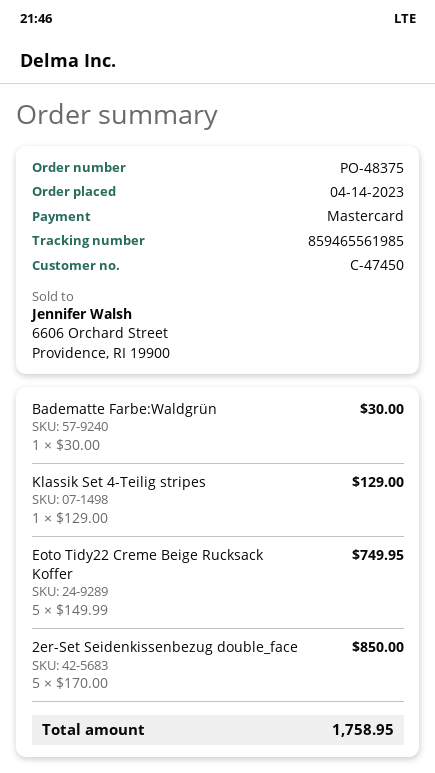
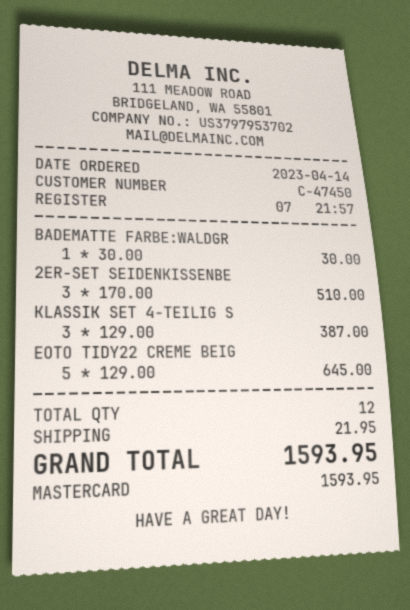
Klassik Set 4-Teilig stripes: 1 x 129.00 = 129.00 -> 3 x 129.00 = 387.00
Eoto Tidy22 Creme Beige Rucksack Koffer: 5 x 149.99 = 749.95 -> 5 x 129.00 = 645.00
2er-Set Seidenkissenbezug double_face: 5 x 170.00 = 850.00 -> 3 x 170.00 = 510.00
shipping: none -> 21.95
total: 1758.95 -> 1593.95

